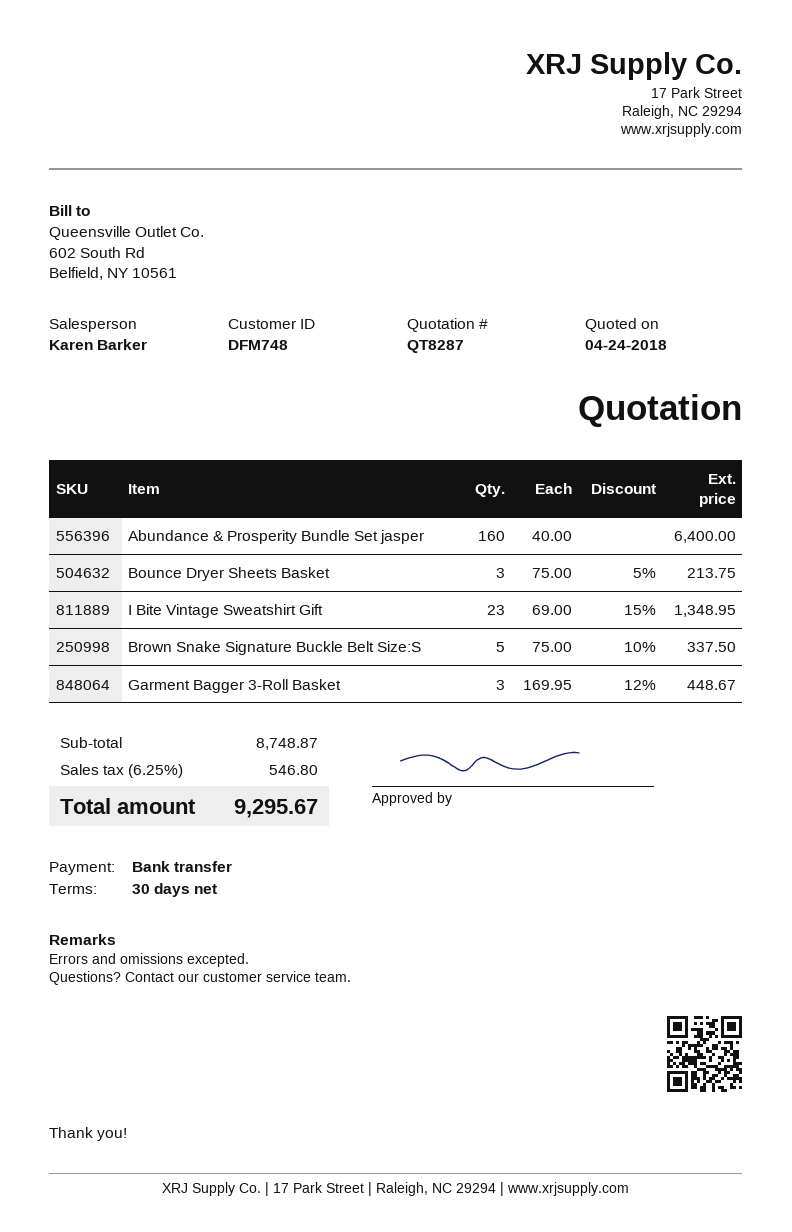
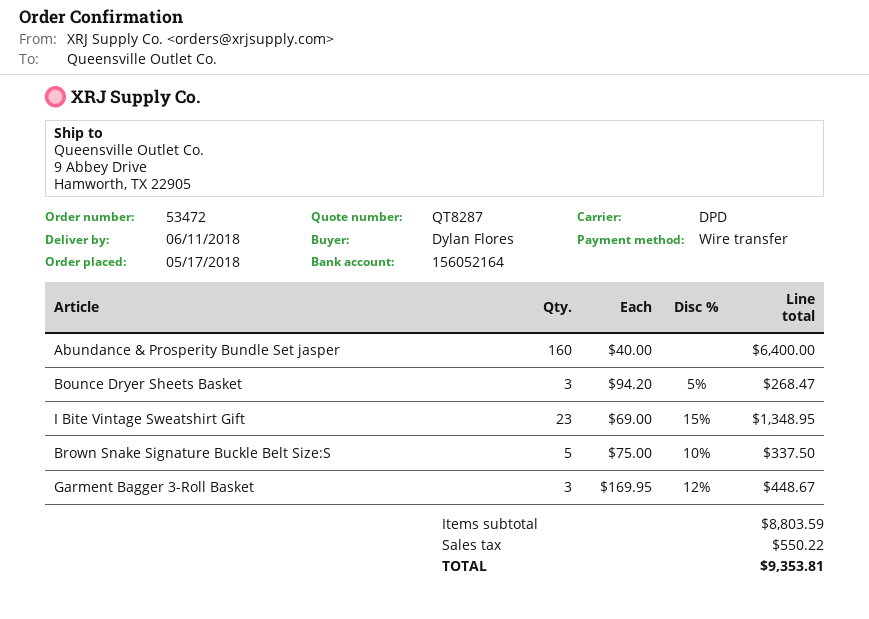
Bounce Dryer Sheets Basket: 3 x 75.00 - 5% = 213.75 -> 3 x 94.20 - 5% = 268.47
subtotal: 8748.87 -> 8803.59
tax: 546.80 -> 550.22
total: 9295.67 -> 9353.81

